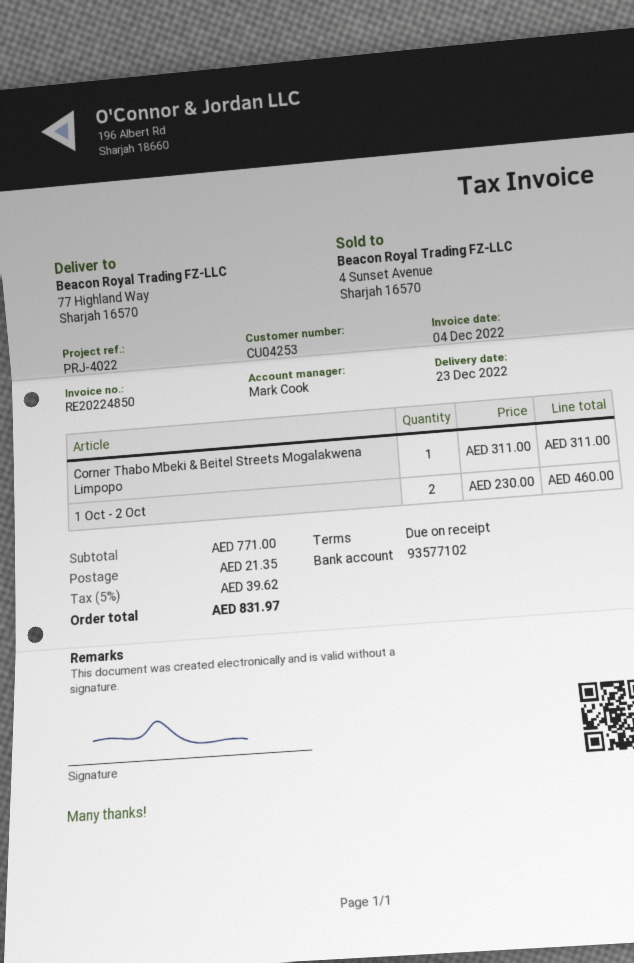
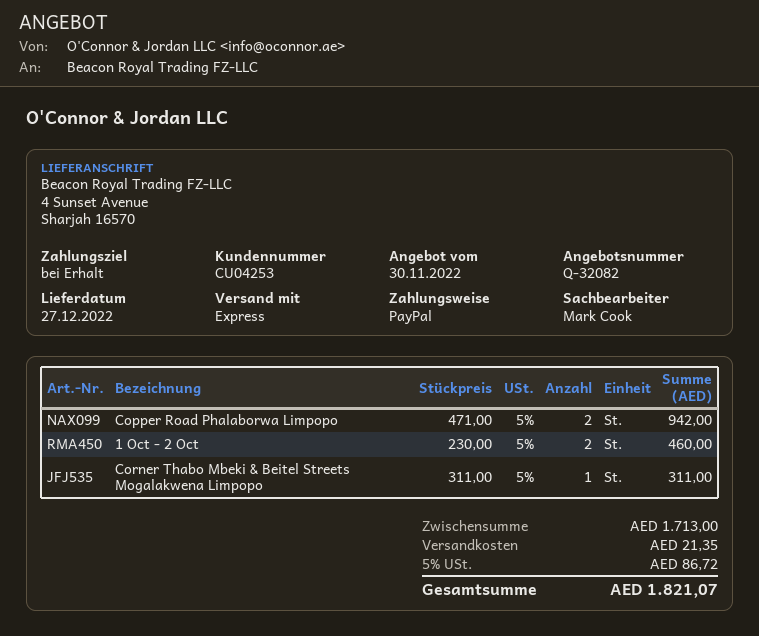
delivery date: 2022-12-23 -> 2022-12-27
ship to: 77 Highland Way, Sharjah 16570 -> 4 Sunset Avenue, Sharjah 16570
Copper Road Phalaborwa Limpopo: none -> 2 x 471.00 = 942.00
subtotal: 771.00 -> 1713.00
tax: 5% = 39.62 -> 5% = 86.72
total: 831.97 -> 1821.07

